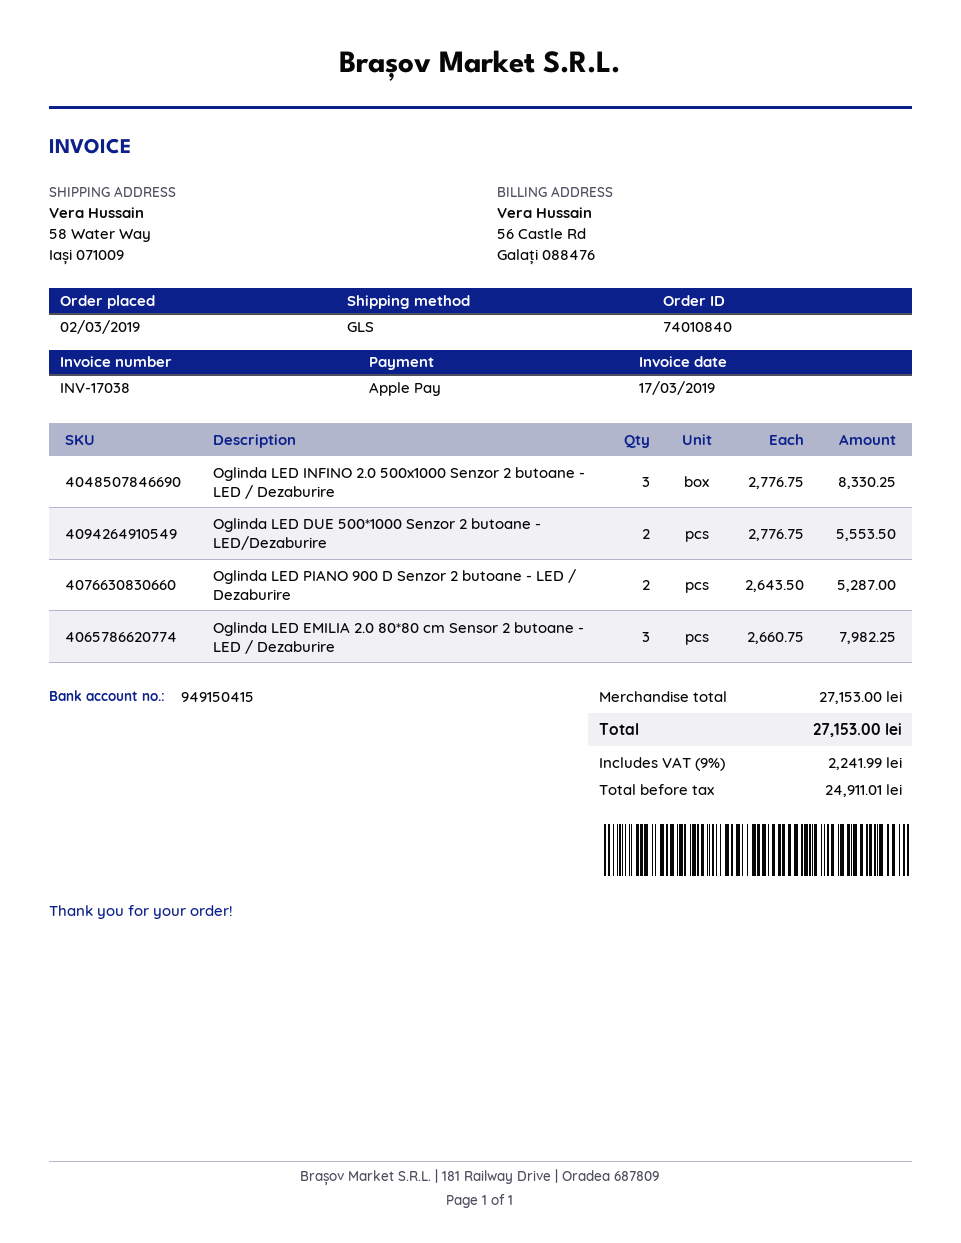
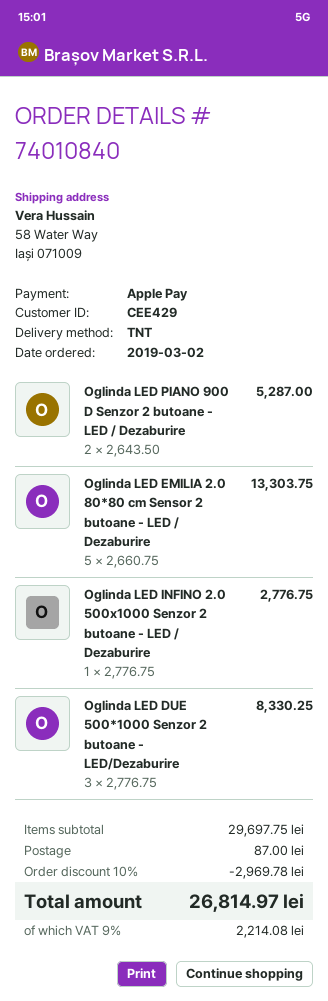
shipping method: GLS -> TNT
Oglinda LED INFINO 2.0 500x1000 Senzor 2 butoane - LED / Dezaburire: 3 x 2776.75 = 8330.25 -> 1 x 2776.75 = 2776.75
Oglinda LED DUE 500*1000 Senzor 2 butoane - LED/Dezaburire: 2 x 2776.75 = 5553.50 -> 3 x 2776.75 = 8330.25
Oglinda LED EMILIA 2.0 80*80 cm Sensor 2 butoane - LED / Dezaburire: 3 x 2660.75 = 7982.25 -> 5 x 2660.75 = 13303.75
subtotal: 27153.00 -> 29697.75
discount: none -> 10% = 2969.78
shipping: none -> 87.00
tax: 9% = 2241.99 -> 9% = 2214.08
total: 27153.00 -> 26814.97

